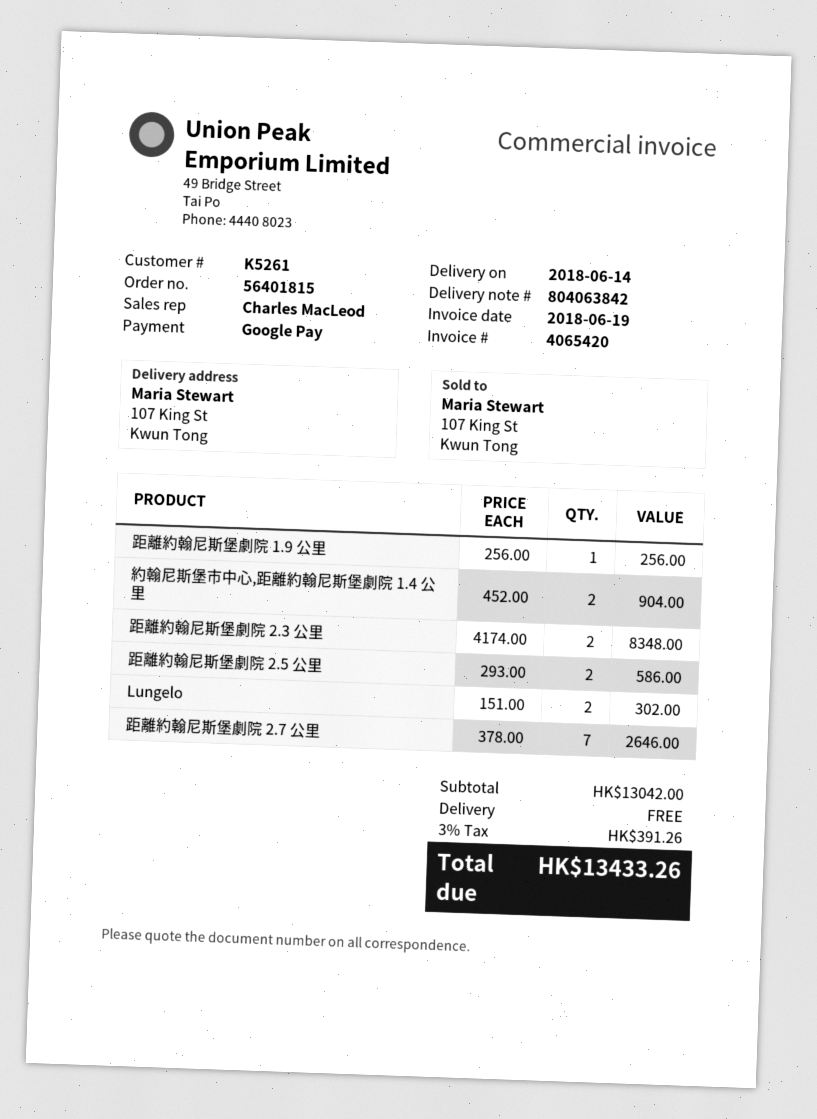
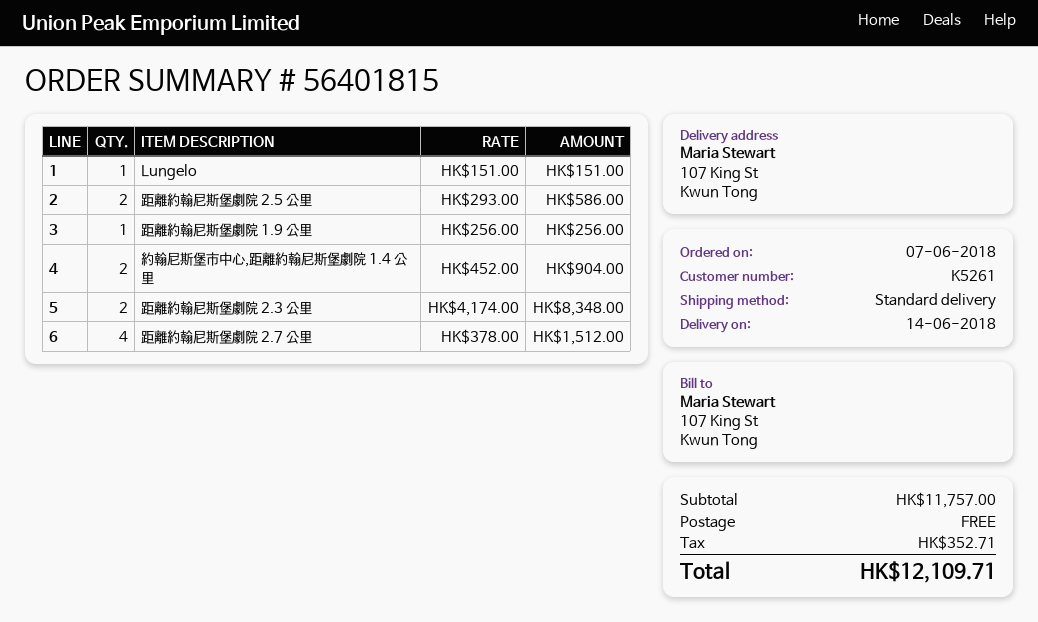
Lungelo: 2 x 151.00 = 302.00 -> 1 x 151.00 = 151.00
距離約翰尼斯堡劇院 2.7 公里: 7 x 378.00 = 2646.00 -> 4 x 378.00 = 1512.00
subtotal: 13042.00 -> 11757.00
tax: 391.26 -> 352.71
total: 13433.26 -> 12109.71

